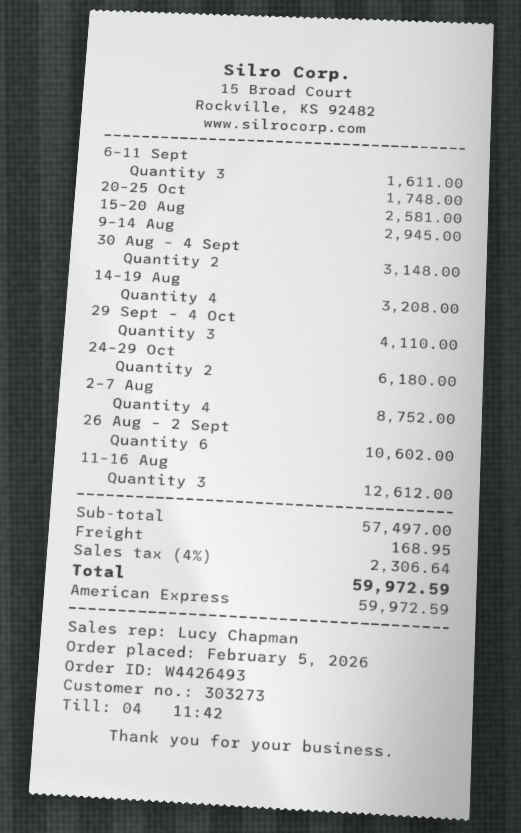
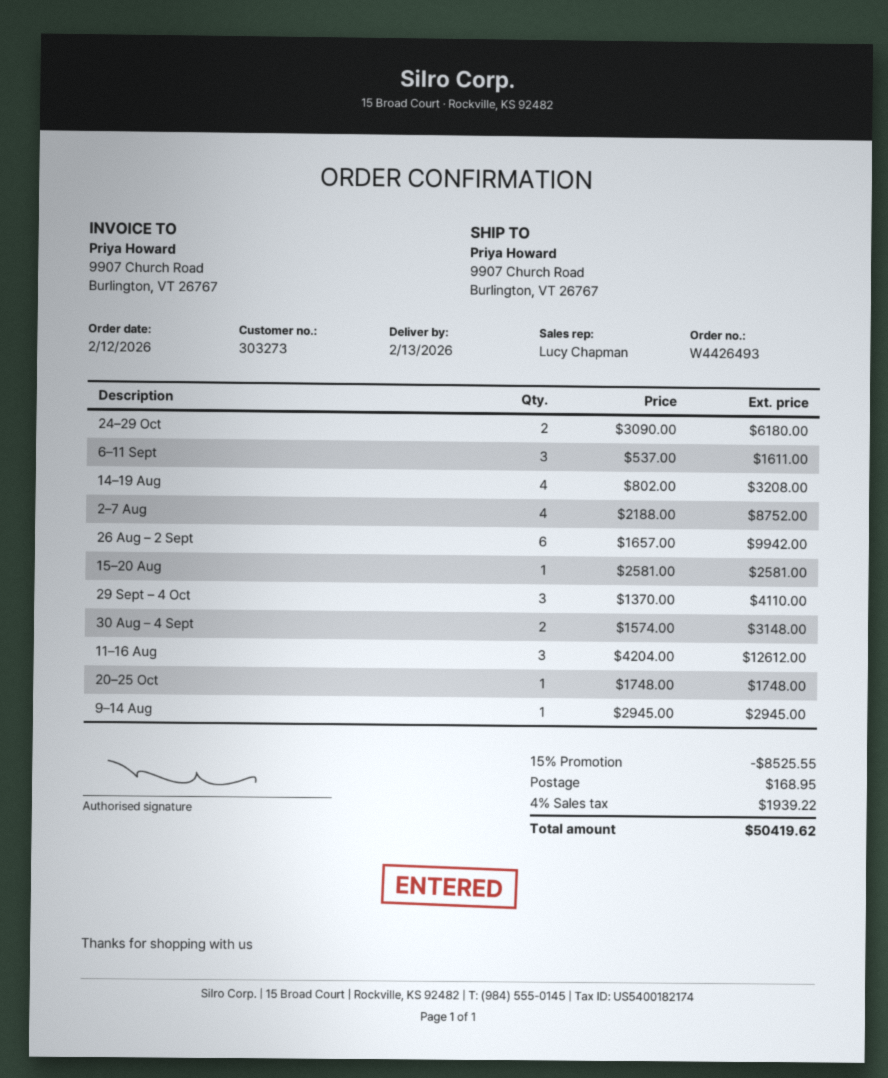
order date: 2026-02-05 -> 2026-02-12
26 Aug – 2 Sept: 6 for 10602.00 -> 6 for 9942.00
discount: none -> 15% = 8525.55
tax: 4% = 2306.64 -> 4% = 1939.22
total: 59972.59 -> 50419.62

